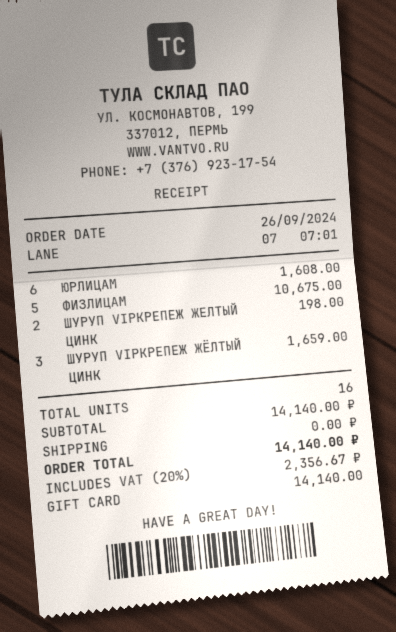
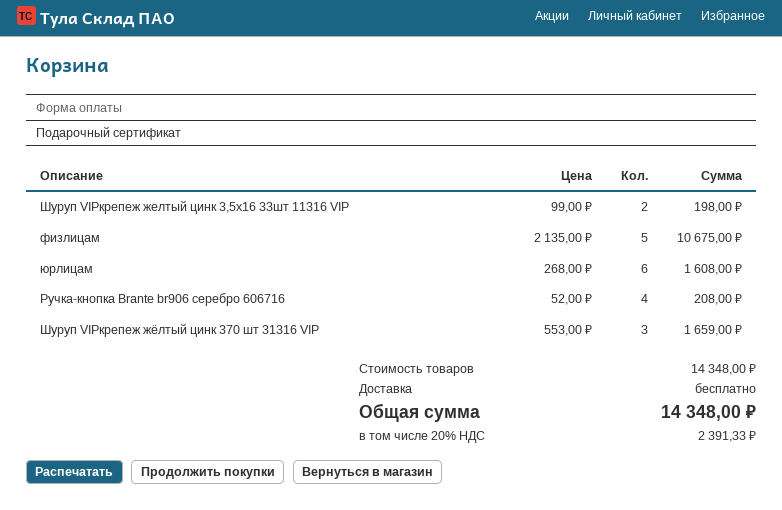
Ручка-кнопка Brante br906 серебро 606716: none -> 4 for 208.00
subtotal: 14140.00 -> 14348.00
tax: 20% = 2356.67 -> 20% = 2391.33
total: 14140.00 -> 14348.00

